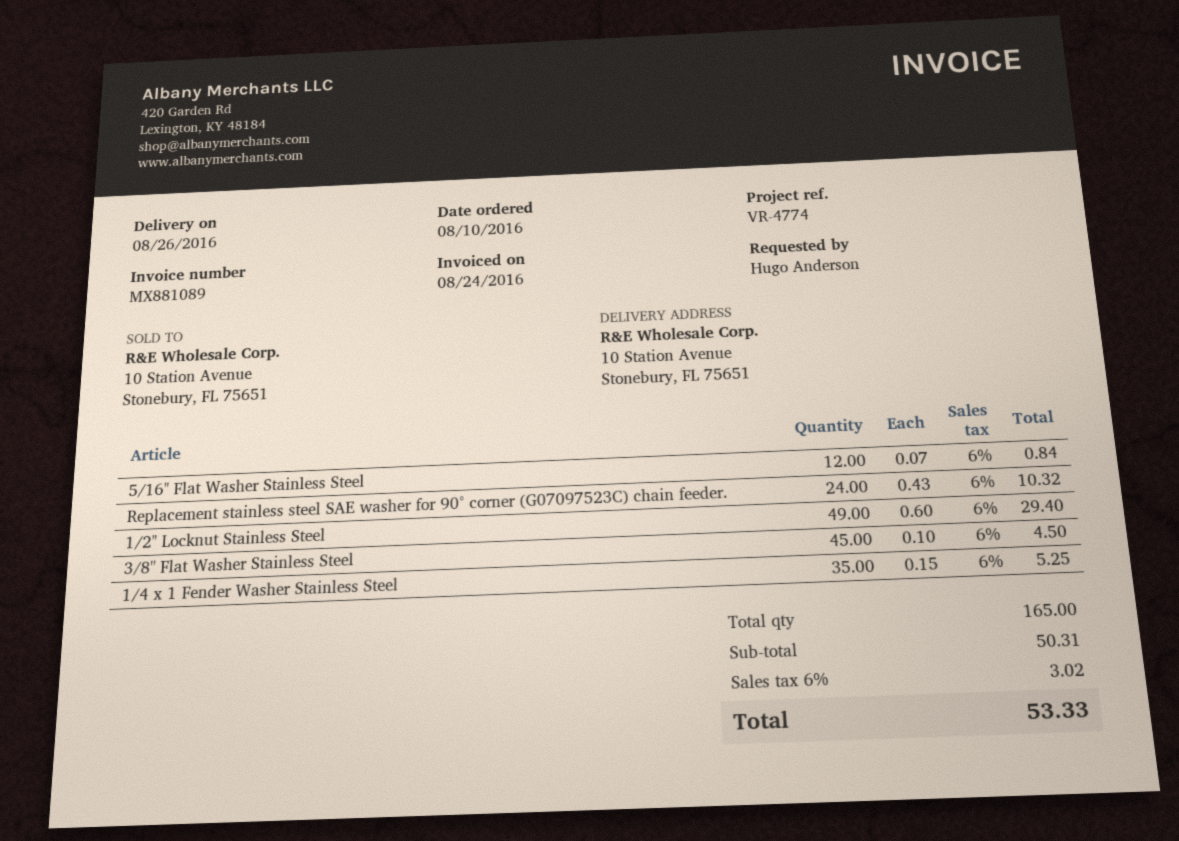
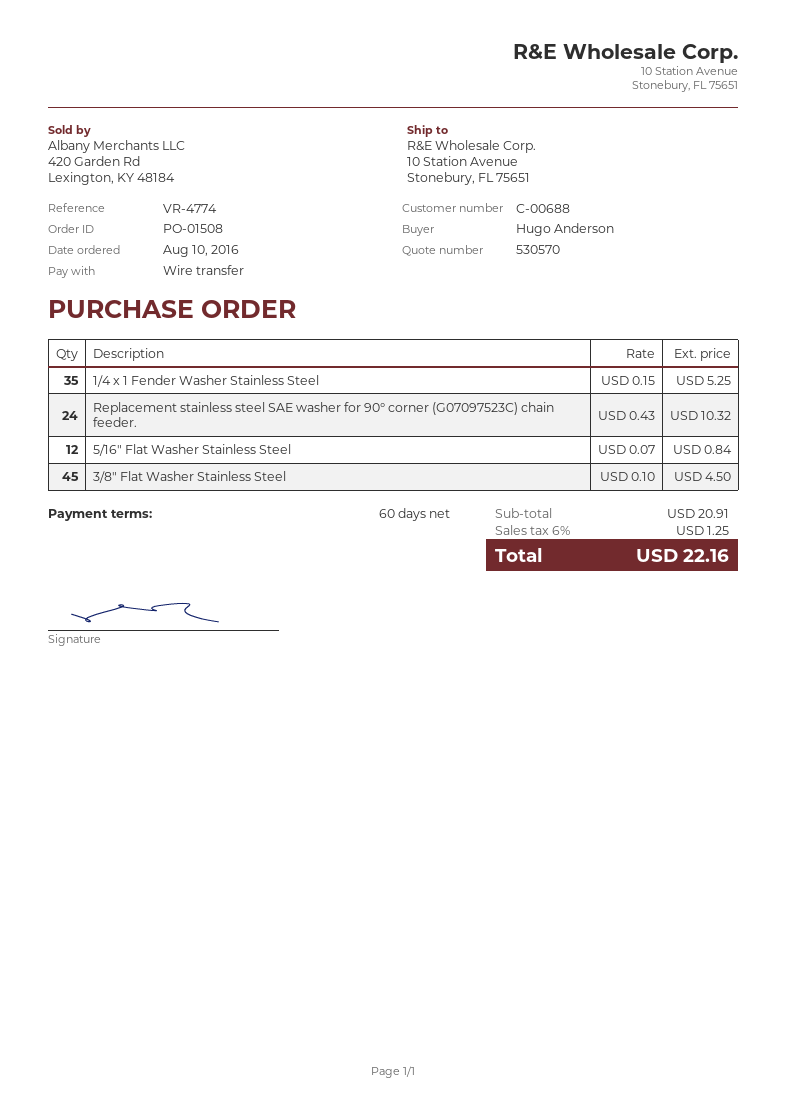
1/2" Locknut Stainless Steel: 49 x 0.60 = 29.40 -> none
subtotal: 50.31 -> 20.91
tax: 6% = 3.02 -> 6% = 1.25
total: 53.33 -> 22.16

